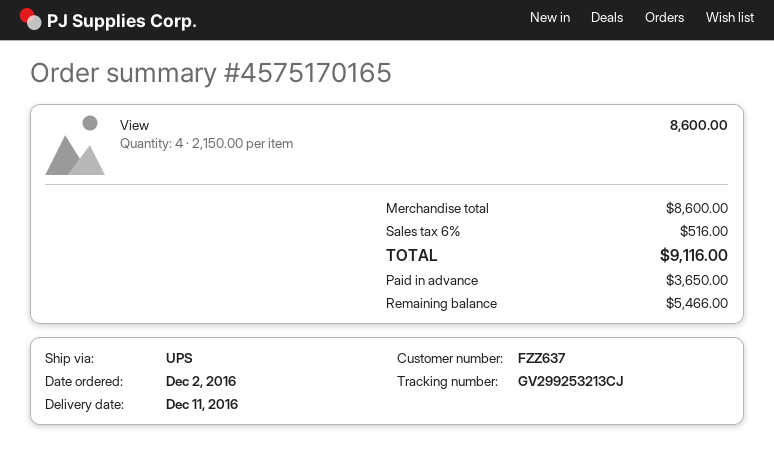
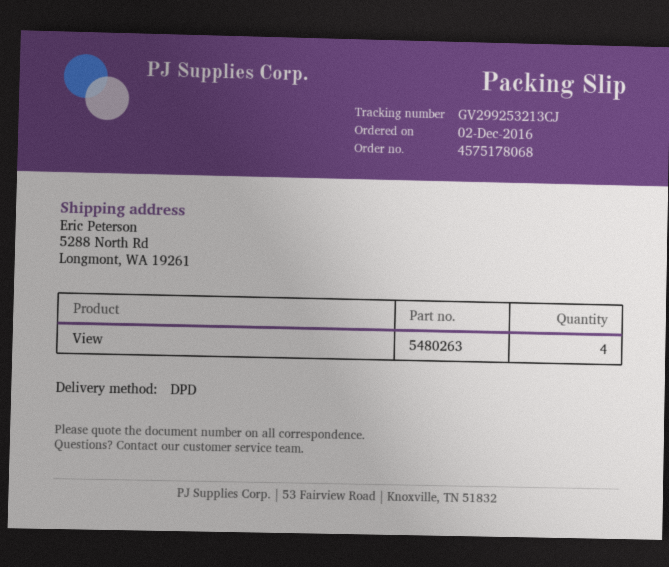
order number: 4575170165 -> 4575178068
shipping method: UPS -> DPD

